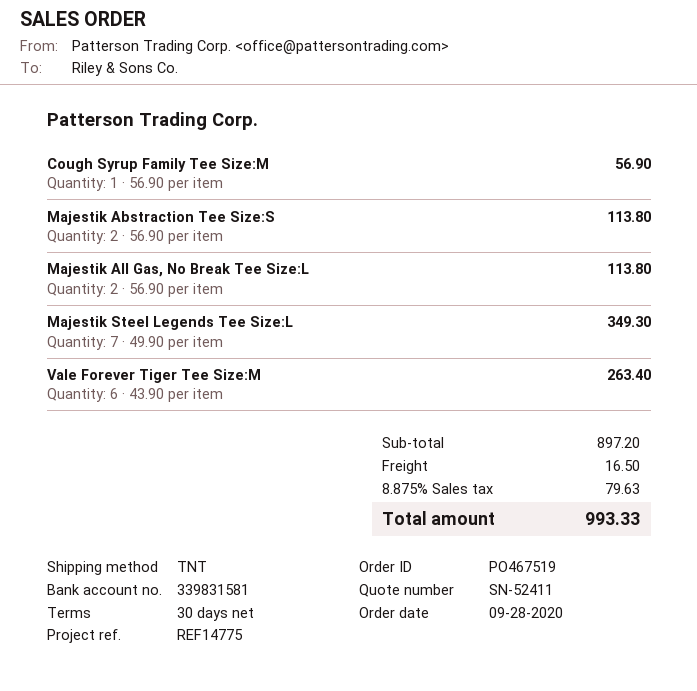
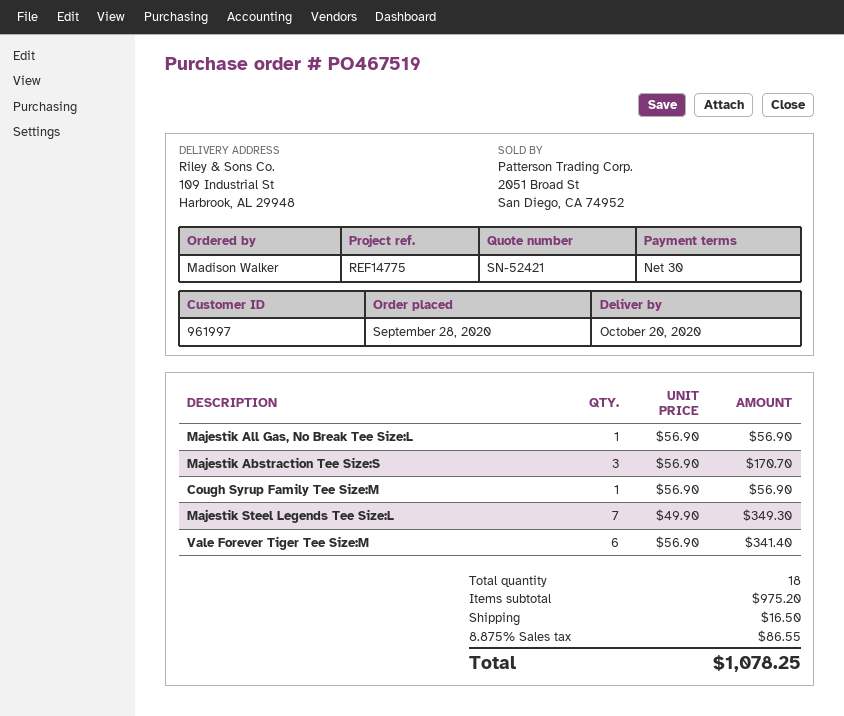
quote number: SN-52411 -> SN-52421
Majestik Abstraction Tee Size:S: 2 x 56.90 = 113.80 -> 3 x 56.90 = 170.70
Majestik All Gas, No Break Tee Size:L: 2 x 56.90 = 113.80 -> 1 x 56.90 = 56.90
Vale Forever Tiger Tee Size:M: 6 x 43.90 = 263.40 -> 6 x 56.90 = 341.40
subtotal: 897.20 -> 975.20
tax: 8.875% = 79.63 -> 8.875% = 86.55
total: 993.33 -> 1078.25

